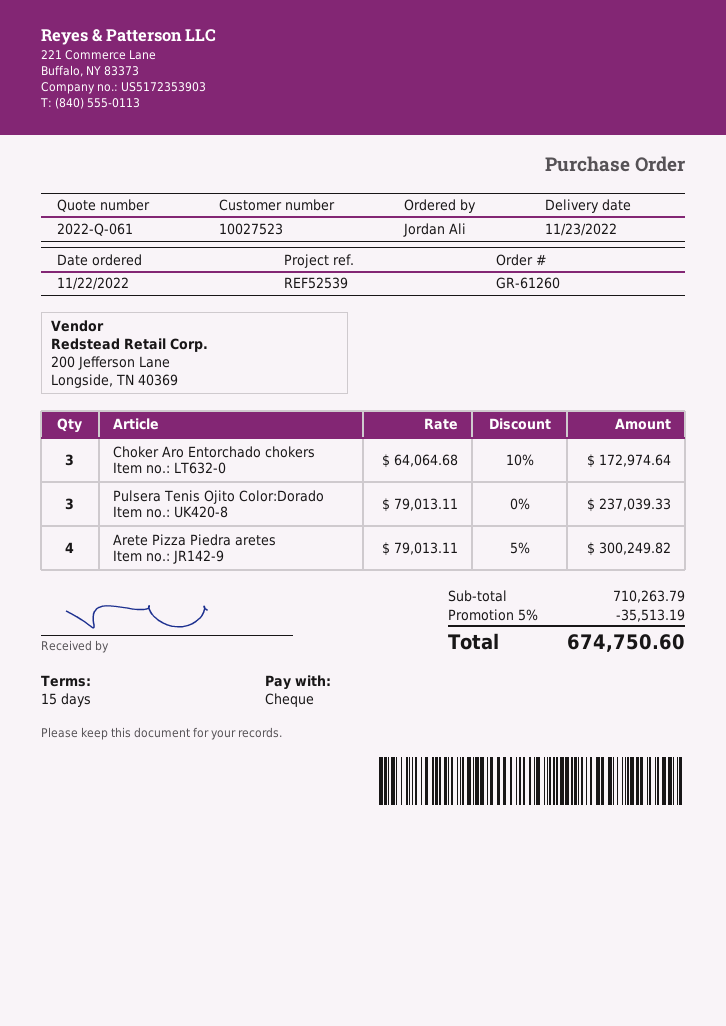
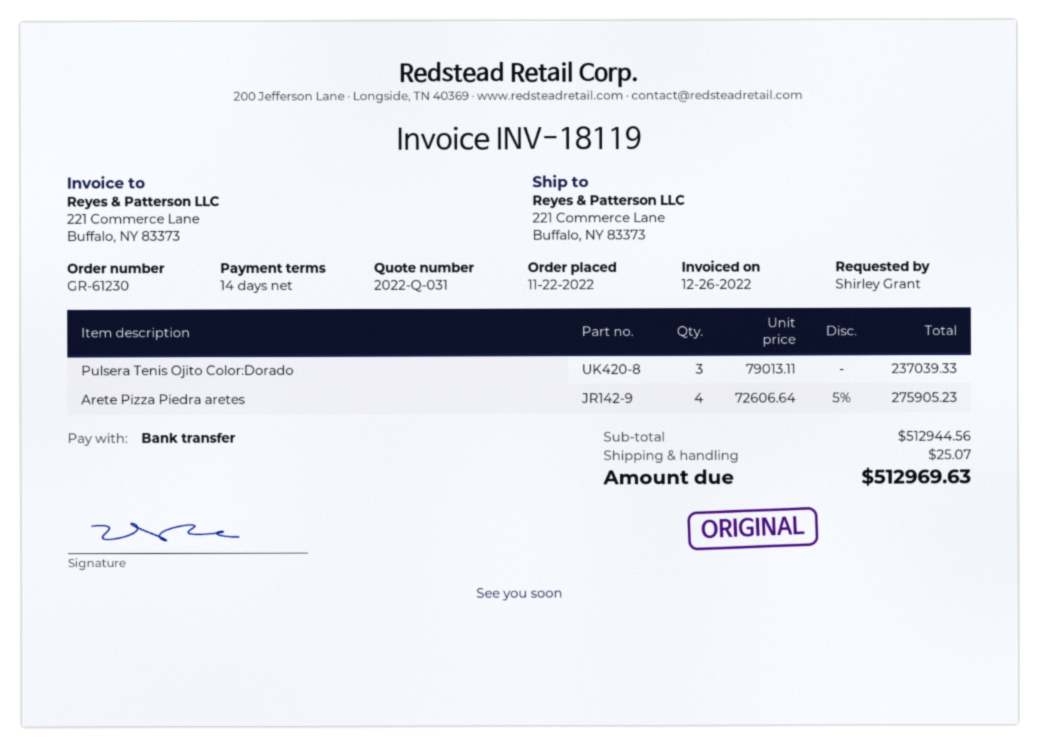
quote number: 2022-Q-061 -> 2022-Q-031
order number: GR-61260 -> GR-61230
payment terms: 15 days -> 14 days
ordered by: Jordan Ali -> Shirley Grant
payment method: cheque -> bank transfer
Choker Aro Entorchado chokers: 3 x 64064.68 - 10% = 172974.64 -> none
Arete Pizza Piedra aretes: 4 x 79013.11 - 5% = 300249.82 -> 4 x 72606.64 - 5% = 275905.23
subtotal: 710263.79 -> 512944.56
discount: 5% = 35513.19 -> none
shipping: none -> 25.07
total: 674750.60 -> 512969.63

